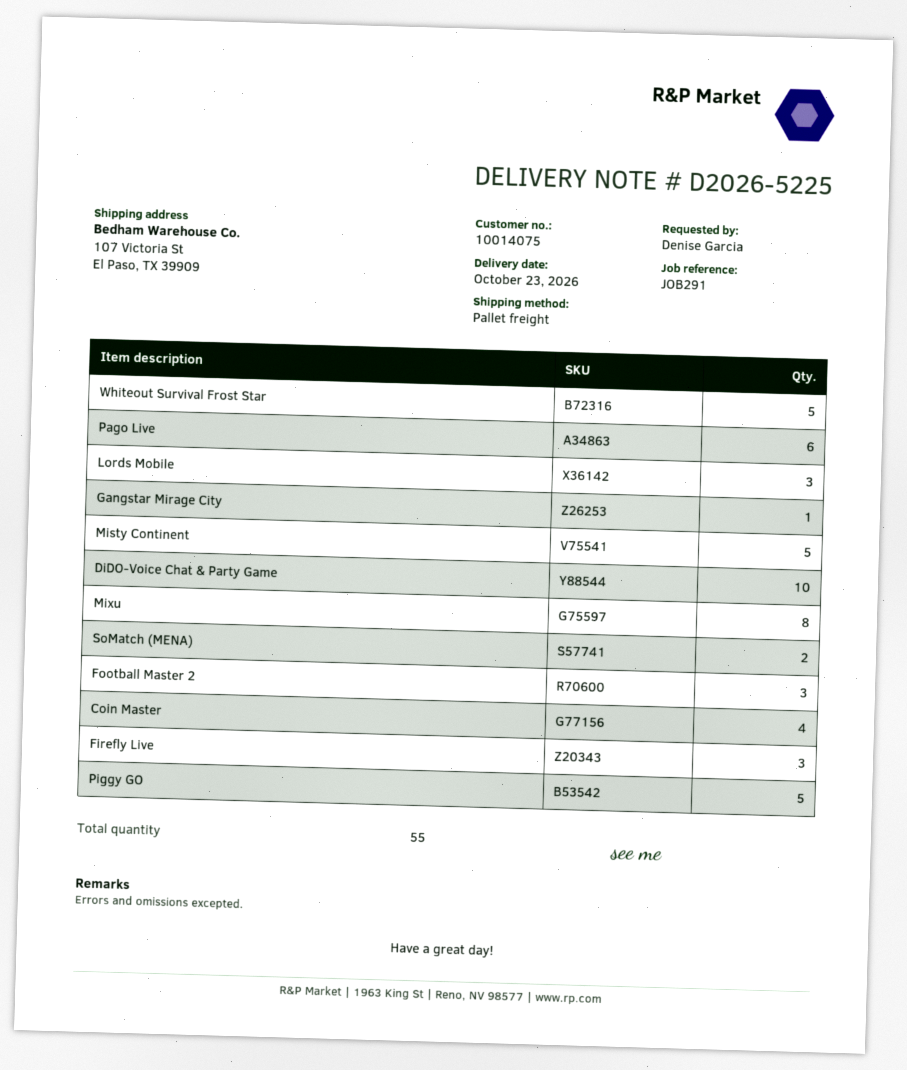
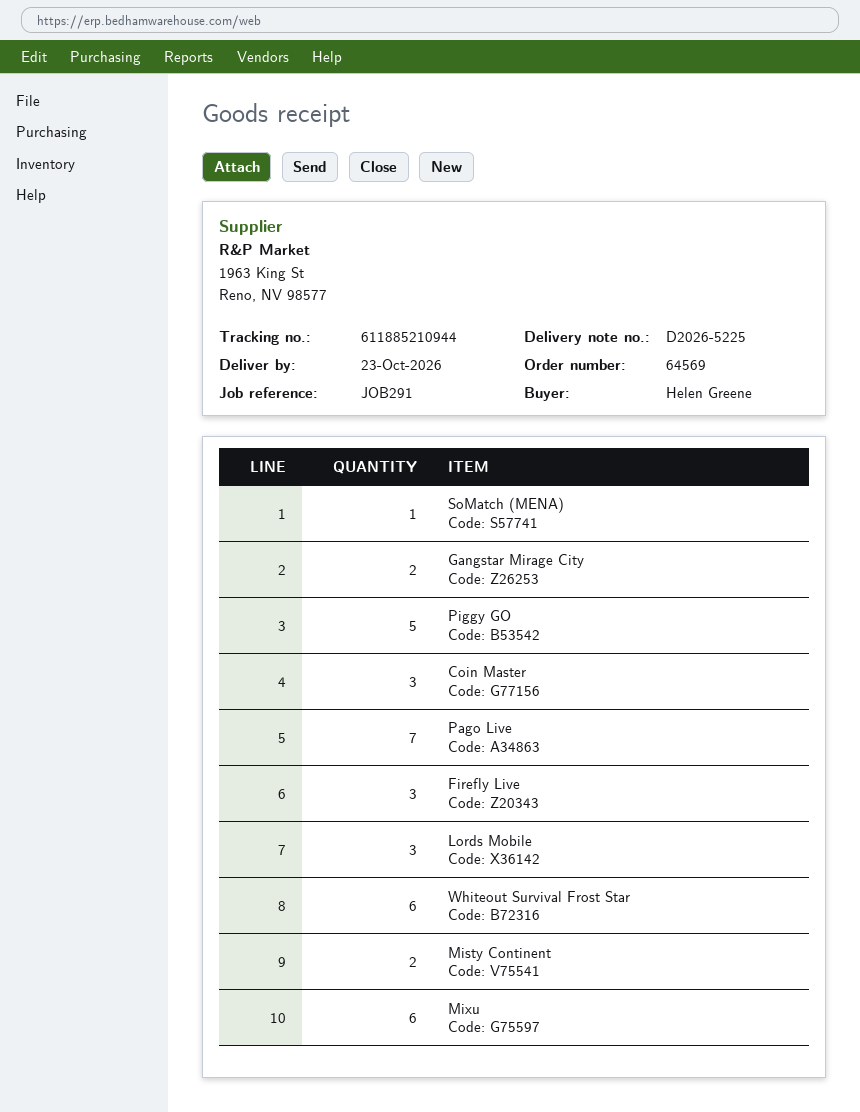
ordered by: Denise Garcia -> Helen Greene
Whiteout Survival Frost Star: 5 -> 6
Pago Live: 6 -> 7
Gangstar Mirage City: 1 -> 2
Misty Continent: 5 -> 2
DiDO-Voice Chat & Party Game: 10 -> none
Mixu: 8 -> 6
SoMatch (MENA): 2 -> 1
Football Master 2: 3 -> none
Coin Master: 4 -> 3

